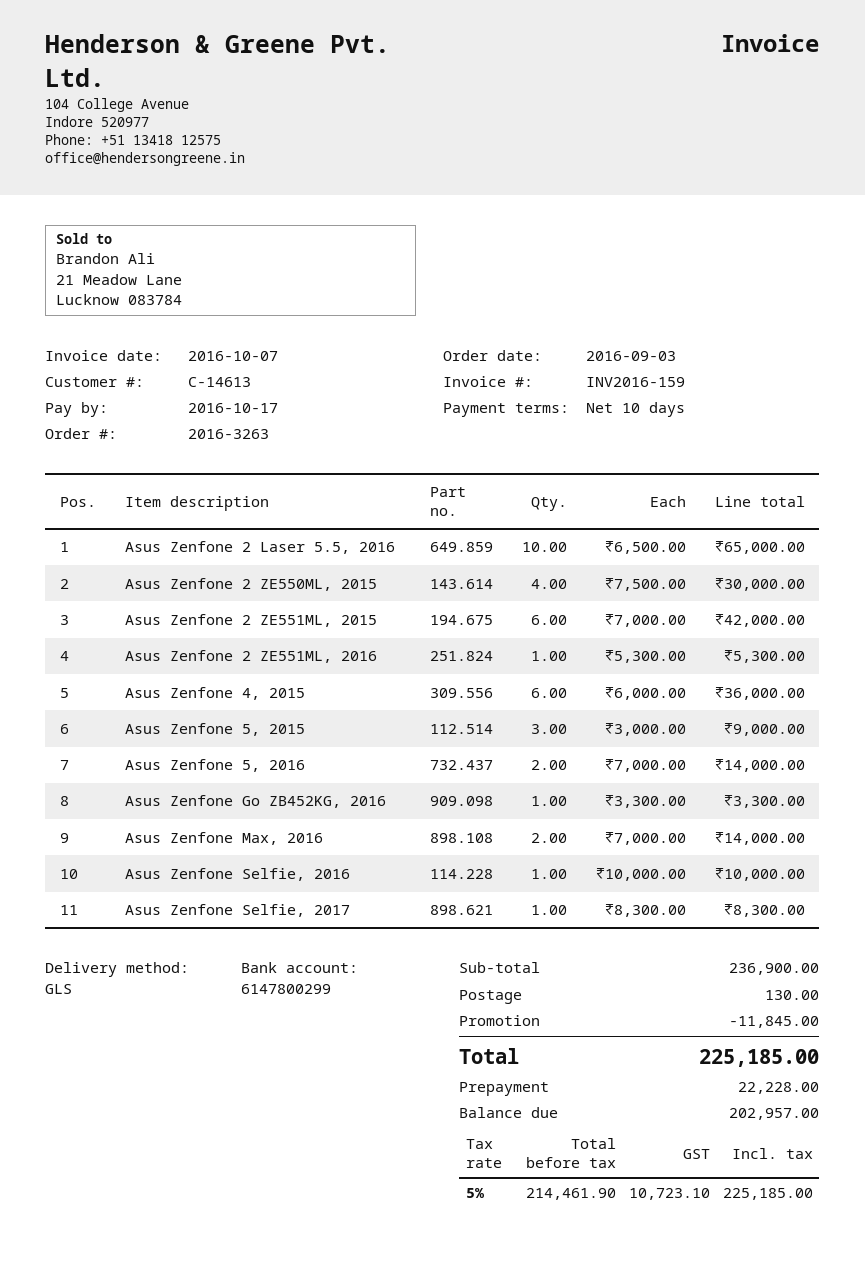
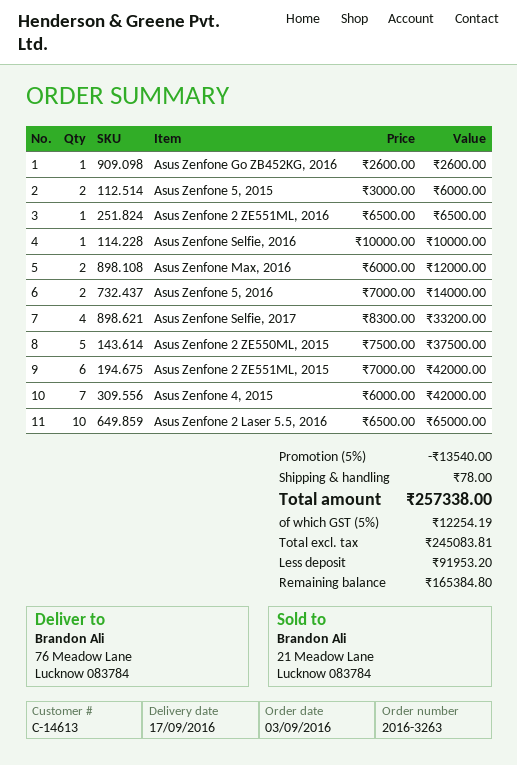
Asus Zenfone 2 ZE550ML, 2015: 4 x 7500.00 = 30000.00 -> 5 x 7500.00 = 37500.00
Asus Zenfone 2 ZE551ML, 2016: 1 x 5300.00 = 5300.00 -> 1 x 6500.00 = 6500.00
Asus Zenfone 4, 2015: 6 x 6000.00 = 36000.00 -> 7 x 6000.00 = 42000.00
Asus Zenfone 5, 2015: 3 x 3000.00 = 9000.00 -> 2 x 3000.00 = 6000.00
Asus Zenfone Go ZB452KG, 2016: 1 x 3300.00 = 3300.00 -> 1 x 2600.00 = 2600.00
Asus Zenfone Max, 2016: 2 x 7000.00 = 14000.00 -> 2 x 6000.00 = 12000.00
Asus Zenfone Selfie, 2017: 1 x 8300.00 = 8300.00 -> 4 x 8300.00 = 33200.00
discount: 11845.00 -> 13540.00
shipping: 130.00 -> 78.00
net: 214461.90 -> 245083.81
tax: 5% = 10723.10 -> 5% = 12254.19
total: 225185.00 -> 257338.00
deposit: 22228.00 -> 91953.20
balance: 202957.00 -> 165384.80

